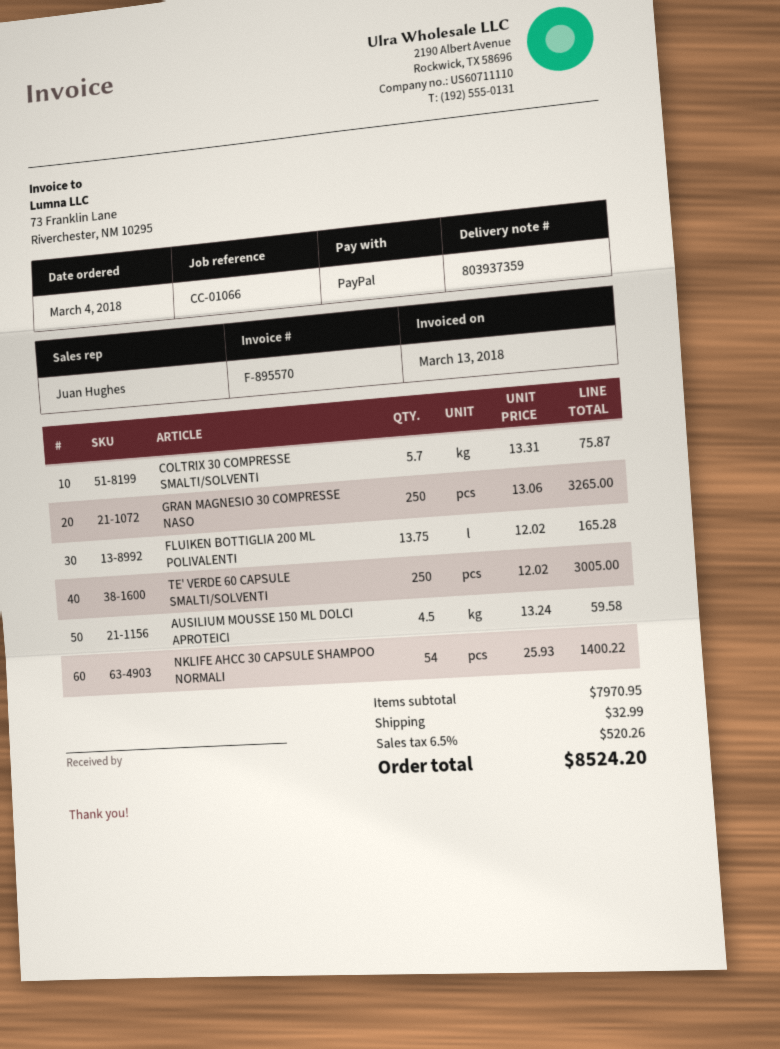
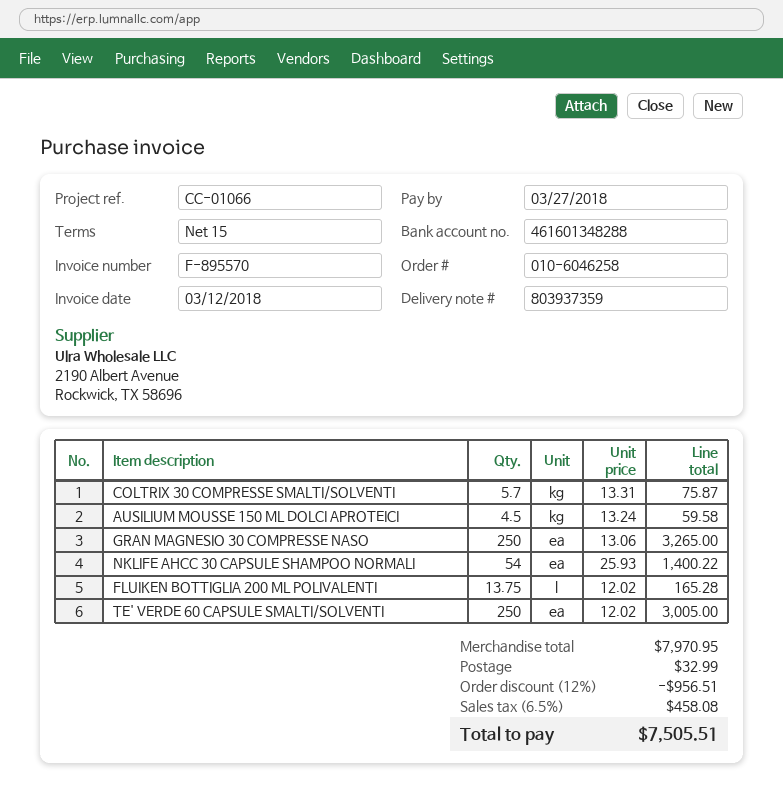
invoice date: 2018-03-13 -> 2018-03-12
discount: none -> 12% = 956.51
tax: 6.5% = 520.26 -> 6.5% = 458.08
total: 8524.20 -> 7505.51

